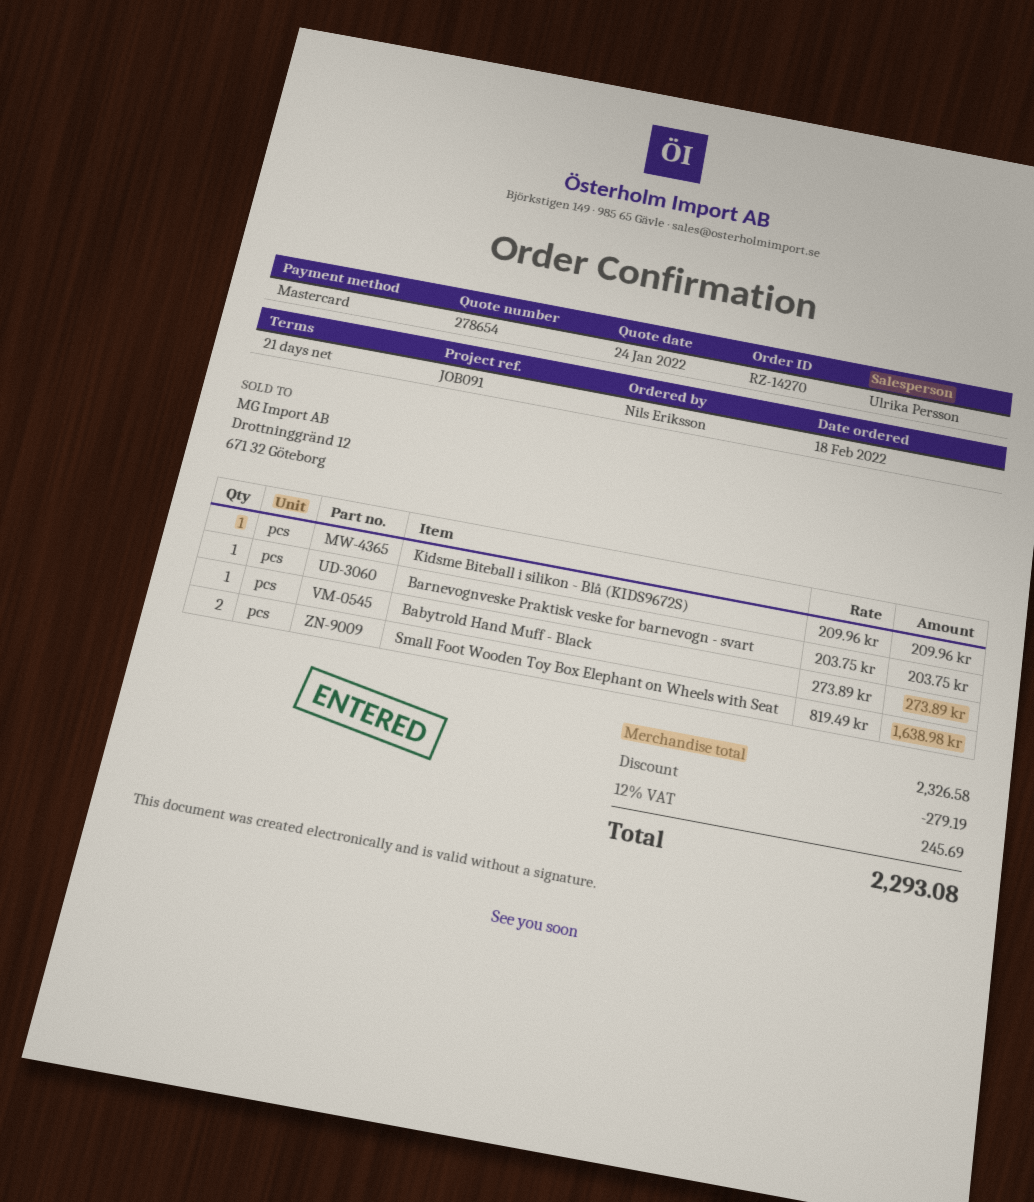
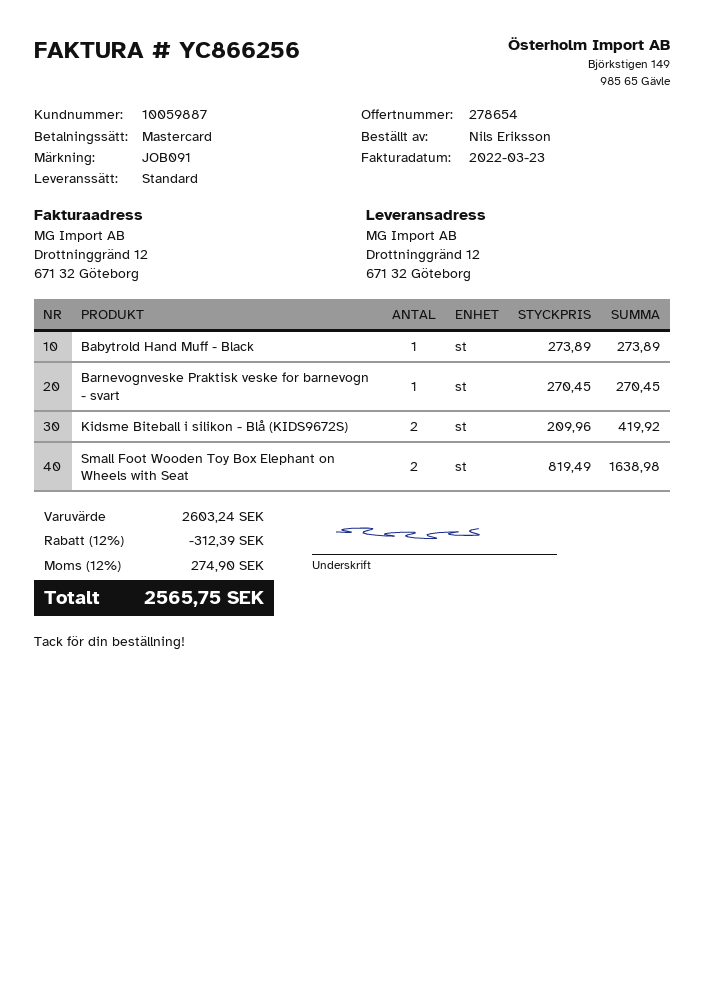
Kidsme Biteball i silikon - Blå (KIDS9672S): 1 x 209.96 = 209.96 -> 2 x 209.96 = 419.92
Barnevognveske Praktisk veske for barnevogn - svart: 1 x 203.75 = 203.75 -> 1 x 270.45 = 270.45
subtotal: 2326.58 -> 2603.24
discount: 279.19 -> 312.39
tax: 12% = 245.69 -> 12% = 274.90
total: 2293.08 -> 2565.75

